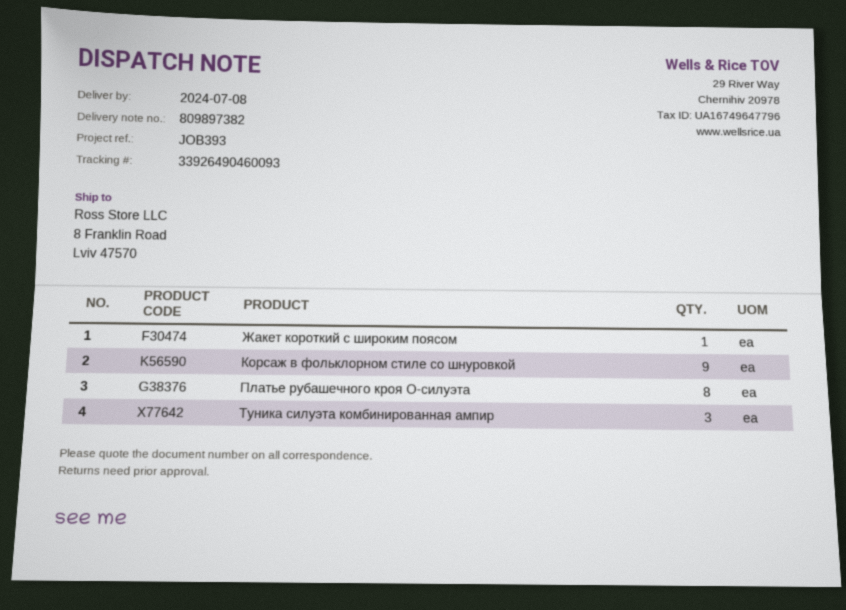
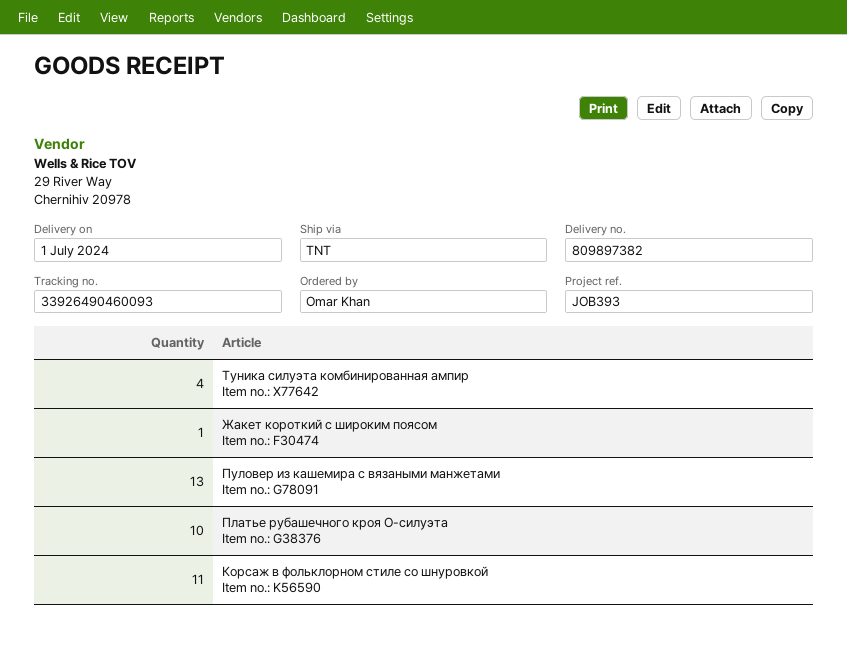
delivery date: 2024-07-08 -> 2024-07-01
Корсаж в фольклорном стиле со шнуровкой: 9 -> 11
Платье рубашечного кроя О-силуэта: 8 -> 10
Туника силуэта комбинированная ампир: 3 -> 4
Пуловер из кашемира с вязаными манжетами: none -> 13

